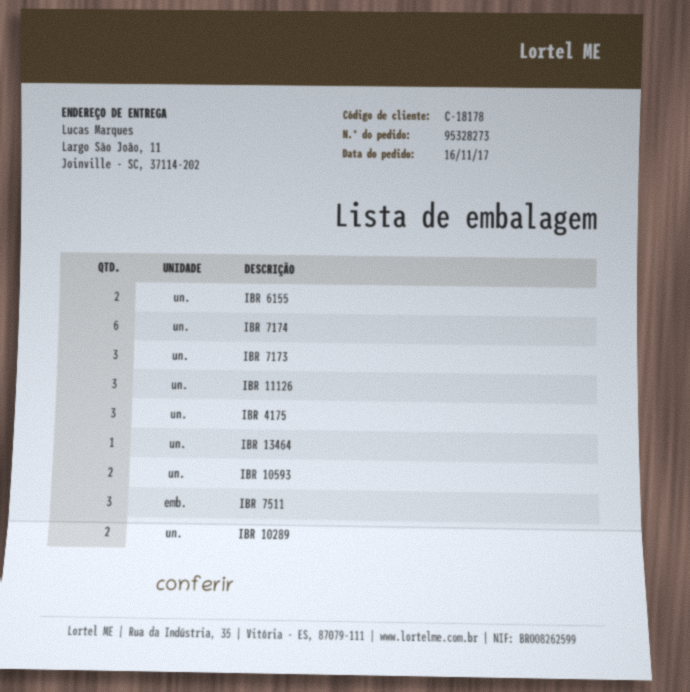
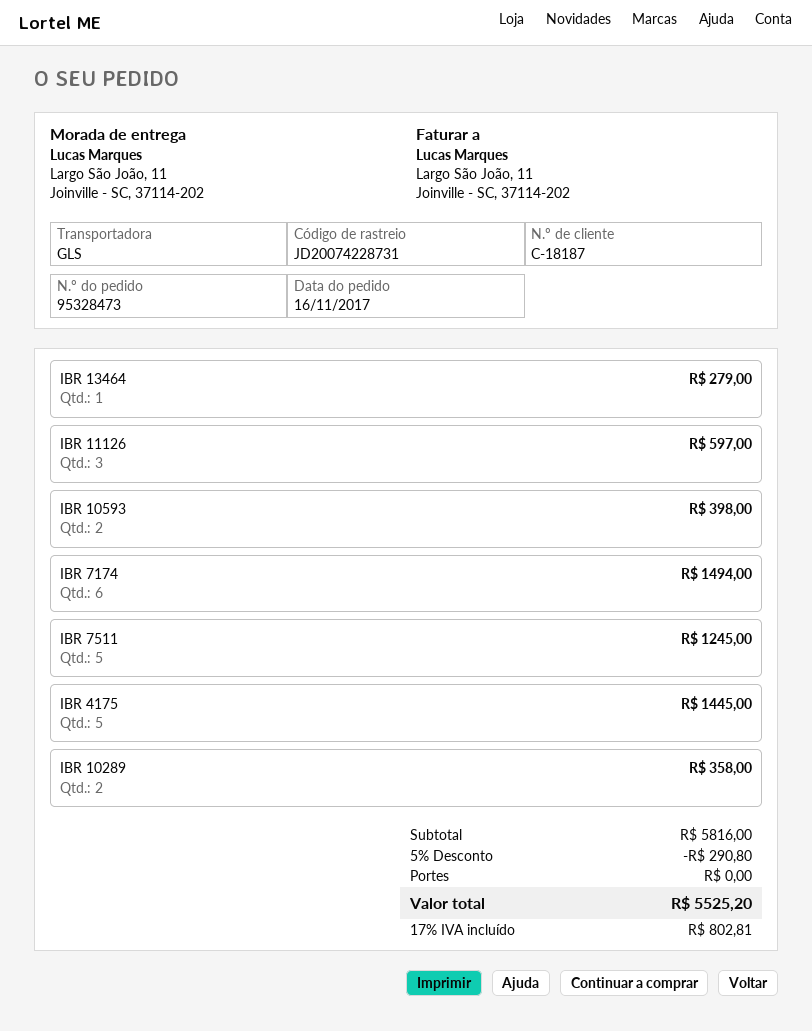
order number: 95328273 -> 95328473
customer number: C-18178 -> C-18187
IBR 6155: 2 -> none
IBR 7173: 3 -> none
IBR 4175: 3 -> 5
IBR 7511: 3 -> 5

